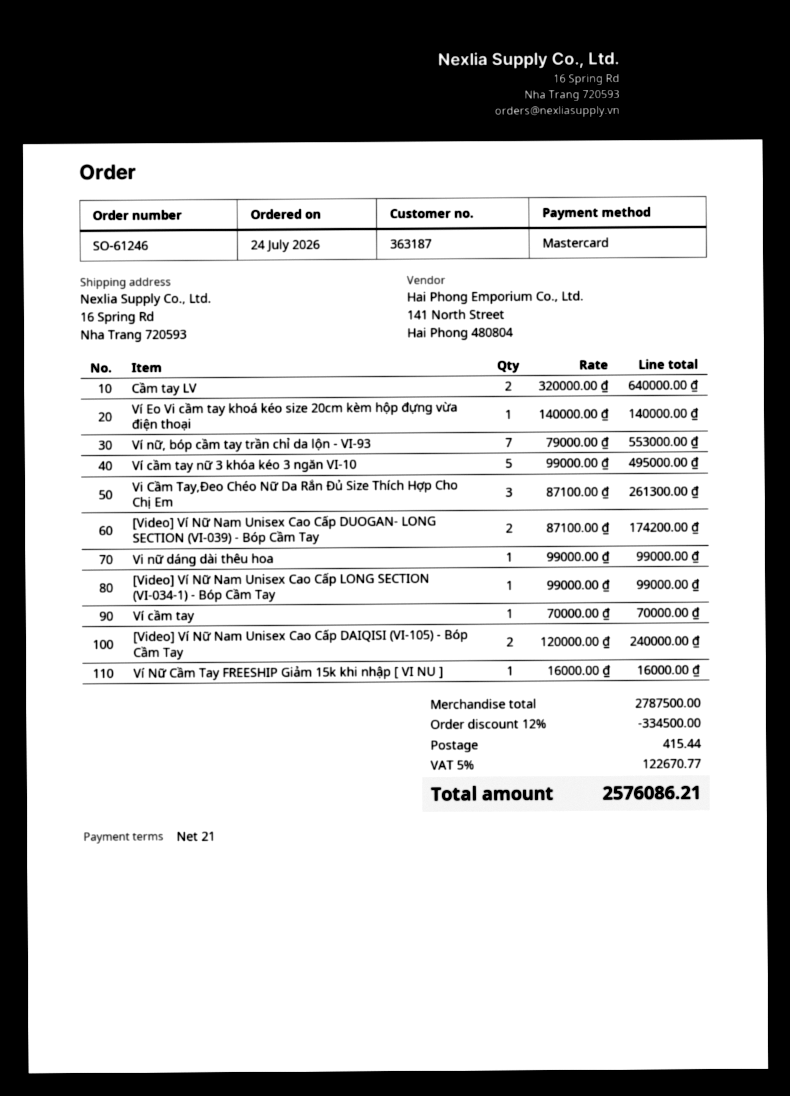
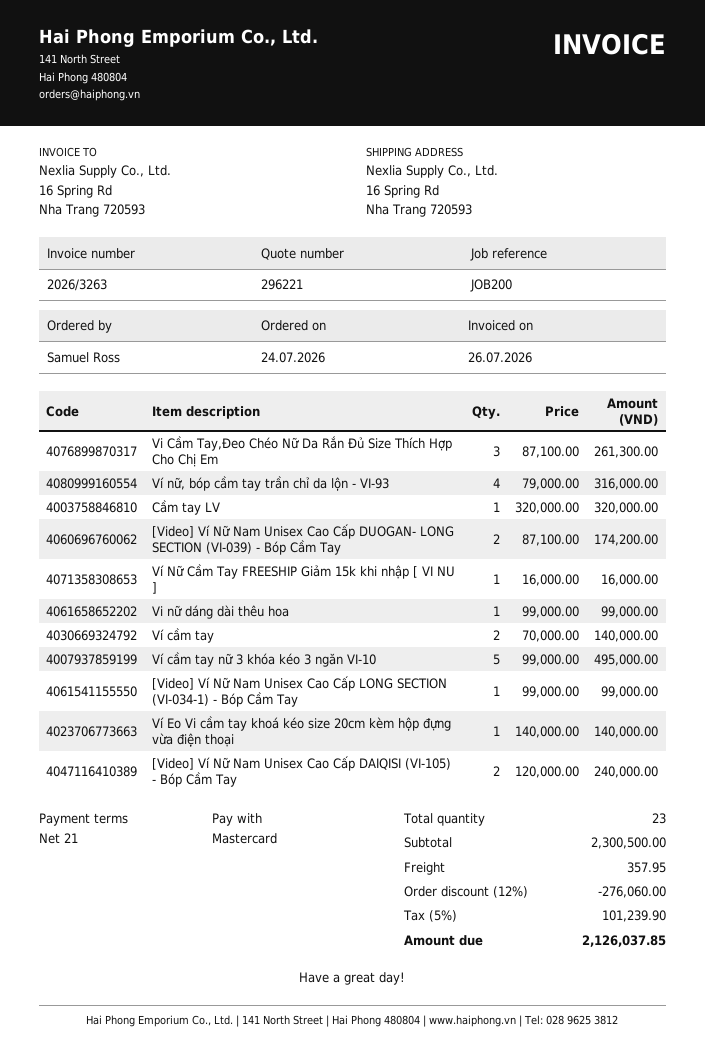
Cầm tay LV: 2 x 320000.00 = 640000.00 -> 1 x 320000.00 = 320000.00
Ví nữ, bóp cầm tay trần chỉ da lộn - VI-93: 7 x 79000.00 = 553000.00 -> 4 x 79000.00 = 316000.00
Ví cầm tay: 1 x 70000.00 = 70000.00 -> 2 x 70000.00 = 140000.00
subtotal: 2787500.00 -> 2300500.00
discount: 12% = 334500.00 -> 12% = 276060.00
shipping: 415.44 -> 357.95
tax: 5% = 122670.77 -> 5% = 101239.90
total: 2576086.21 -> 2126037.85

